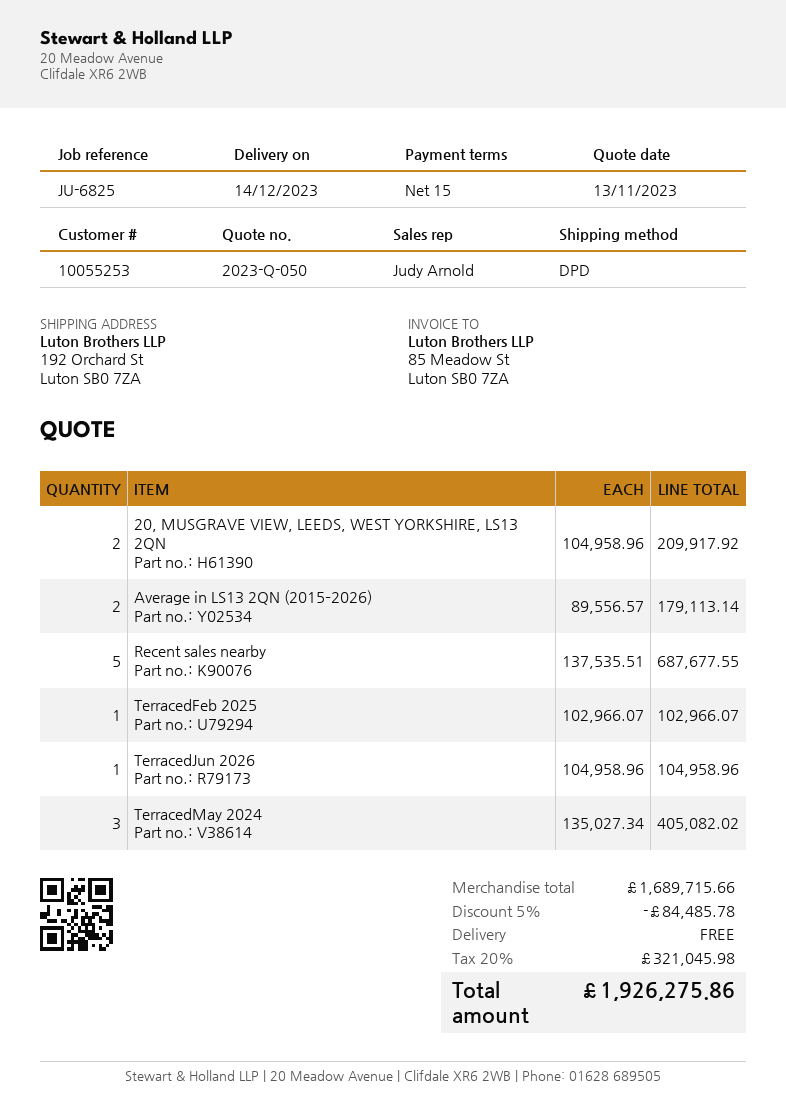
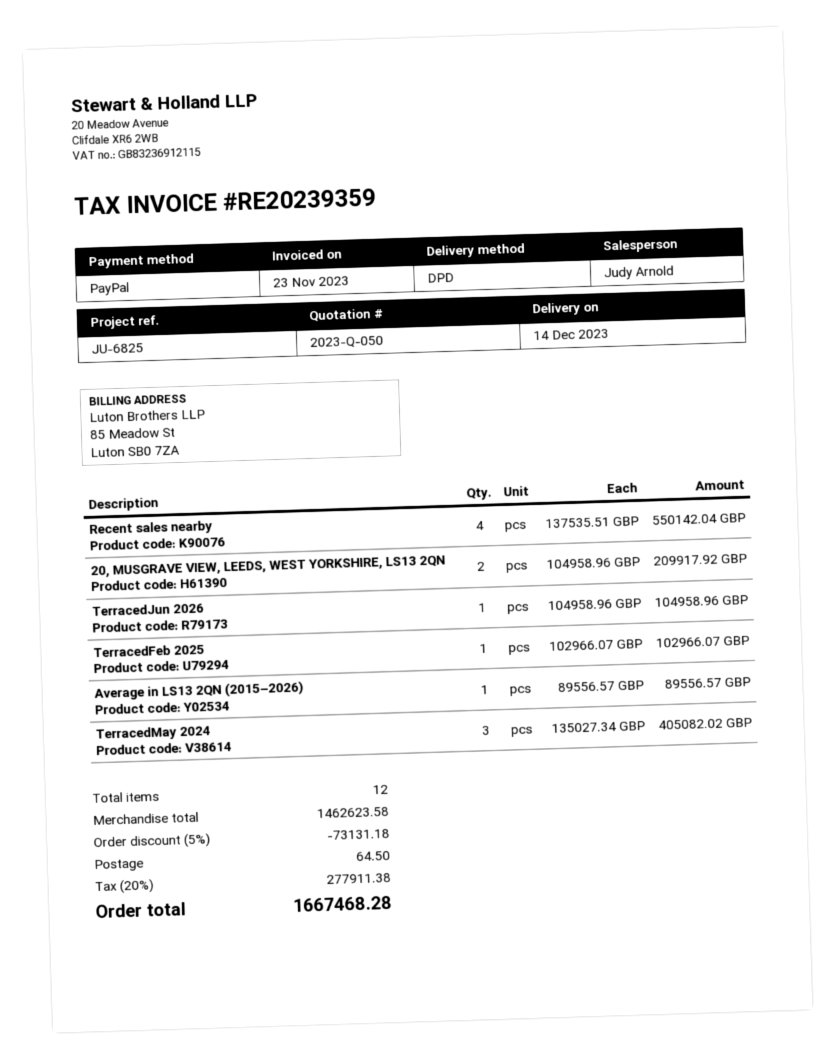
Average in LS13 2QN (2015–2026): 2 x 89556.57 = 179113.14 -> 1 x 89556.57 = 89556.57
Recent sales nearby: 5 x 137535.51 = 687677.55 -> 4 x 137535.51 = 550142.04
subtotal: 1689715.66 -> 1462623.58
discount: 5% = 84485.78 -> 5% = 73131.18
shipping: 0.00 -> 64.50
tax: 20% = 321045.98 -> 20% = 277911.38
total: 1926275.86 -> 1667468.28

